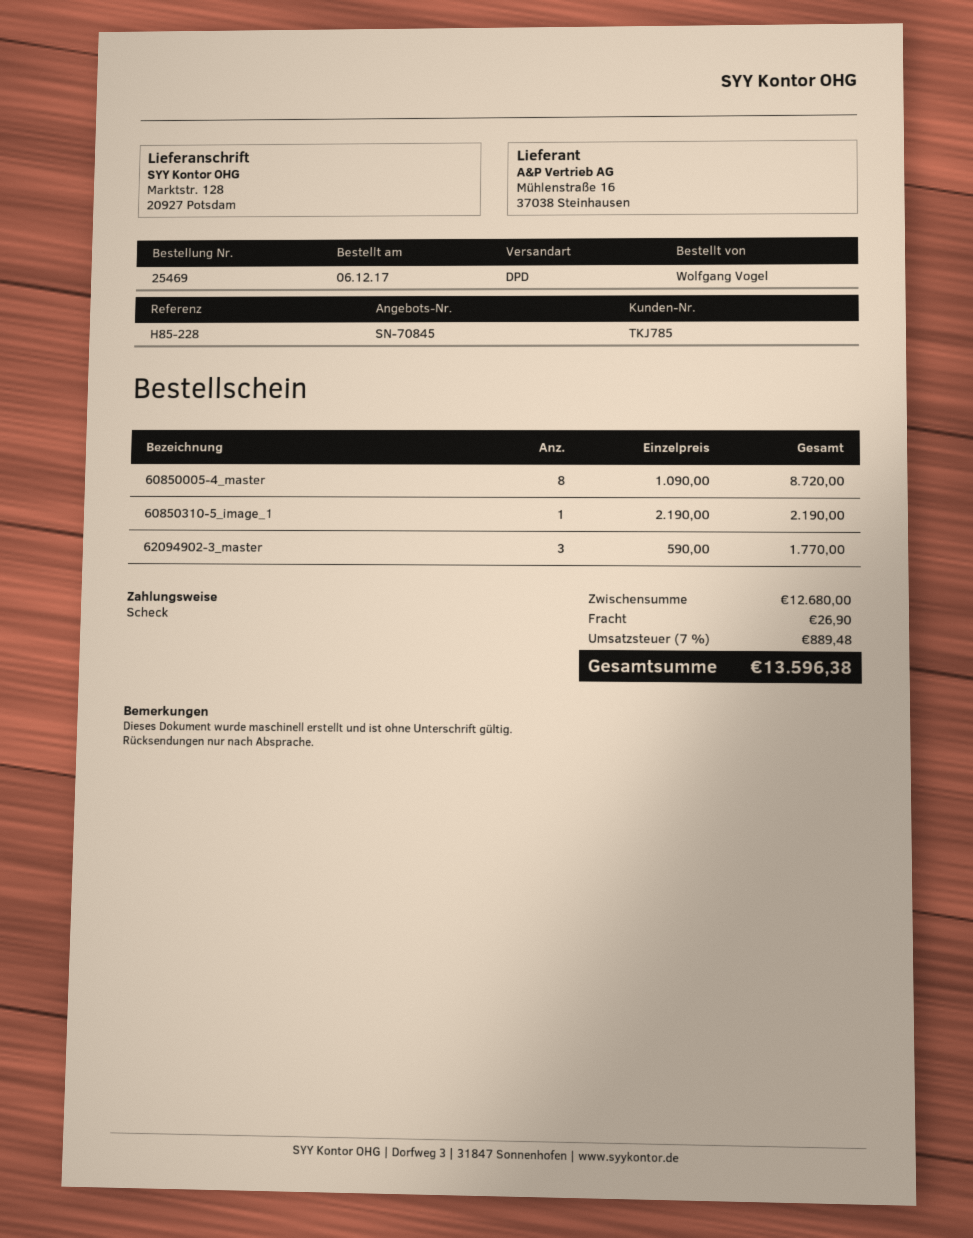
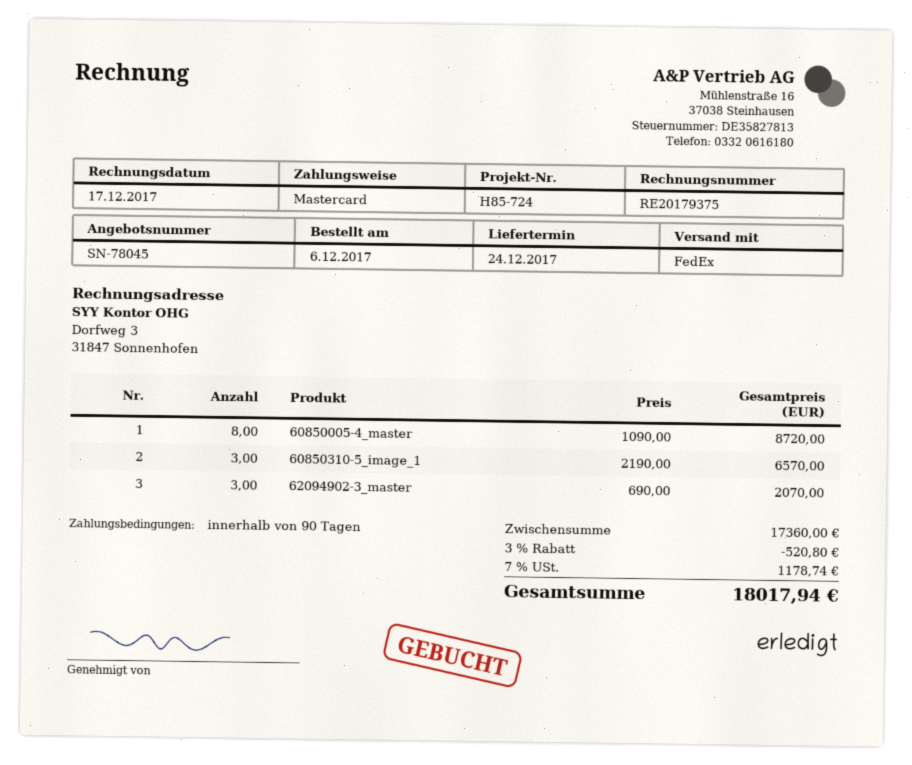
quote number: SN-70845 -> SN-78045
reference: H85-228 -> H85-724
payment method: cheque -> Mastercard
shipping method: DPD -> FedEx
60850310-5_image_1: 1 x 2190.00 = 2190.00 -> 3 x 2190.00 = 6570.00
62094902-3_master: 3 x 590.00 = 1770.00 -> 3 x 690.00 = 2070.00
subtotal: 12680.00 -> 17360.00
discount: none -> 3% = 520.80
shipping: 26.90 -> none
tax: 7% = 889.48 -> 7% = 1178.74
total: 13596.38 -> 18017.94

